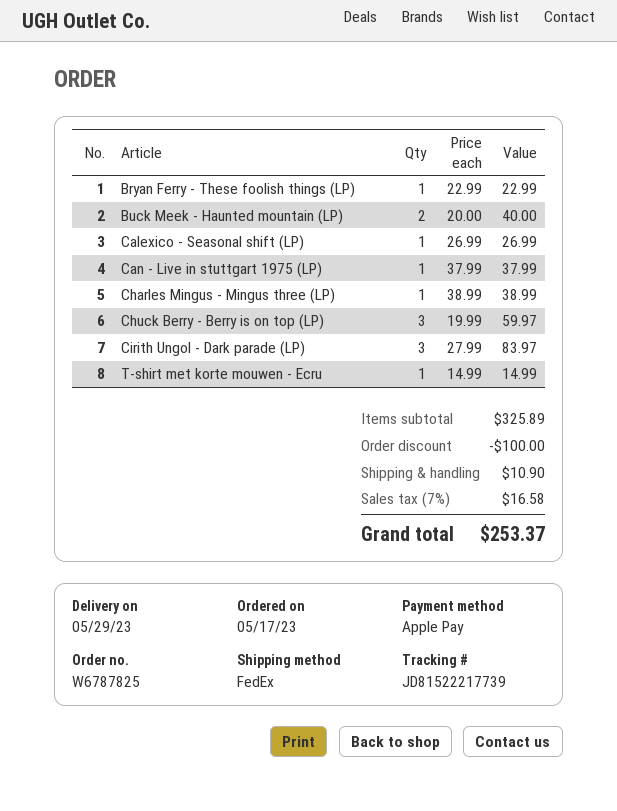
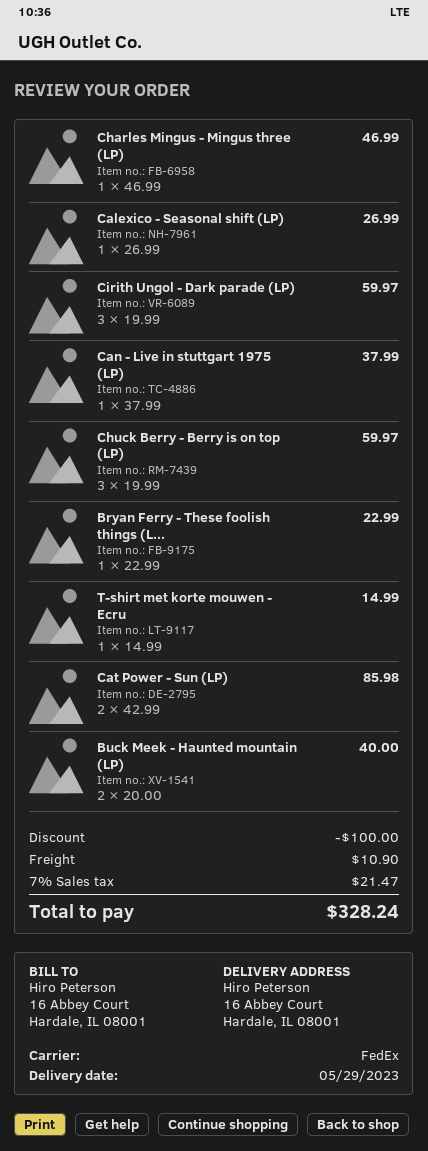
Charles Mingus - Mingus three (LP): 1 x 38.99 = 38.99 -> 1 x 46.99 = 46.99
Cirith Ungol - Dark parade (LP): 3 x 27.99 = 83.97 -> 3 x 19.99 = 59.97
Cat Power - Sun (LP): none -> 2 x 42.99 = 85.98
tax: 7% = 16.58 -> 7% = 21.47
total: 253.37 -> 328.24

